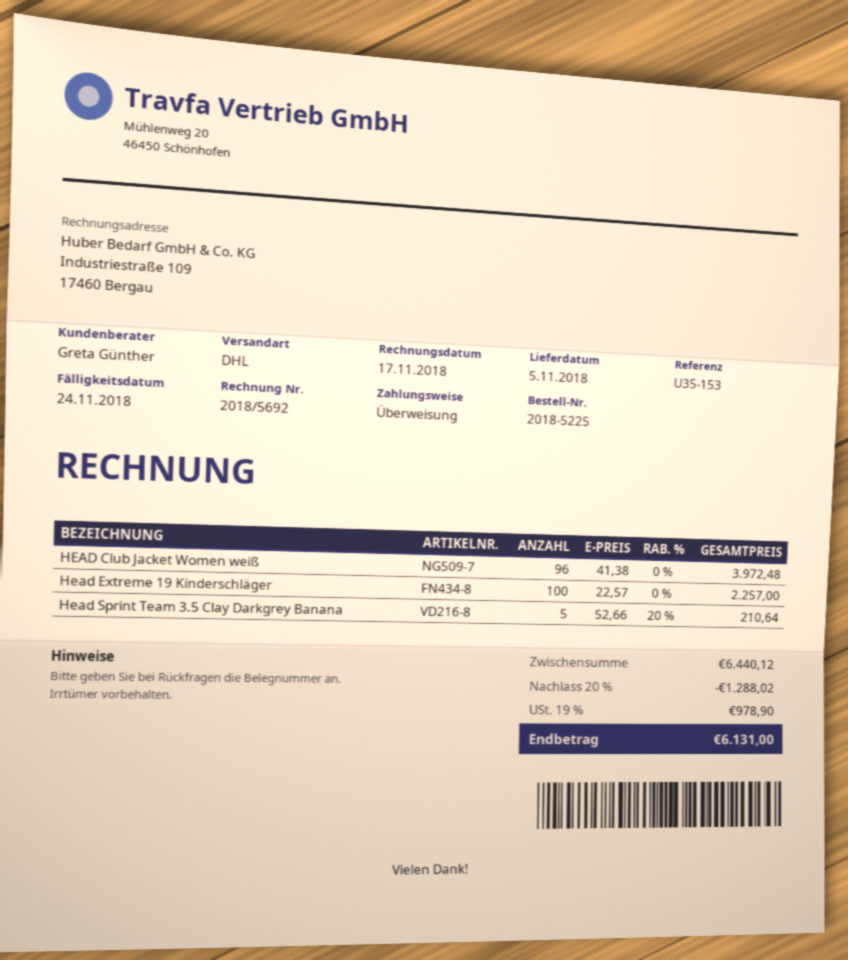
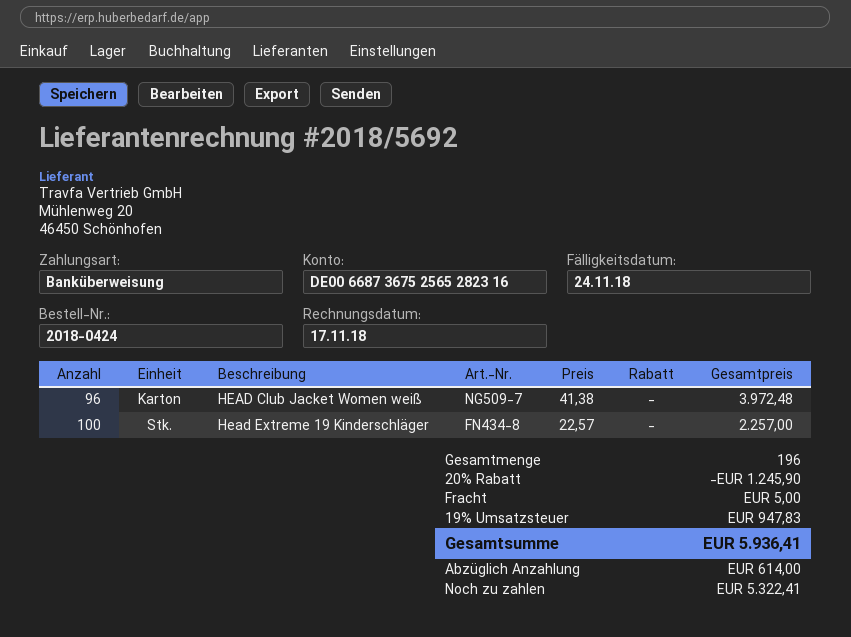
order number: 2018-5225 -> 2018-0424
Head Sprint Team 3.5 Clay Darkgrey Banana: 5 x 52.66 - 20% = 210.64 -> none
discount: 20% = 1288.02 -> 20% = 1245.90
shipping: none -> 5.00
tax: 19% = 978.90 -> 19% = 947.83
total: 6131.00 -> 5936.41

